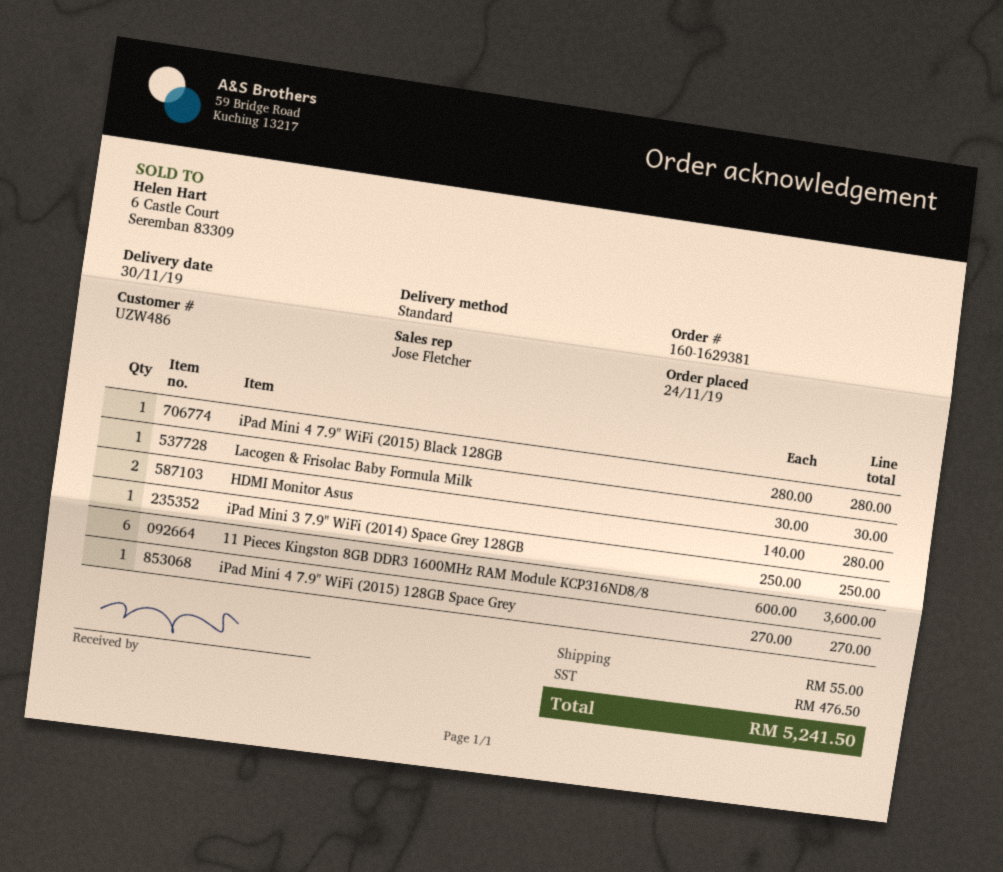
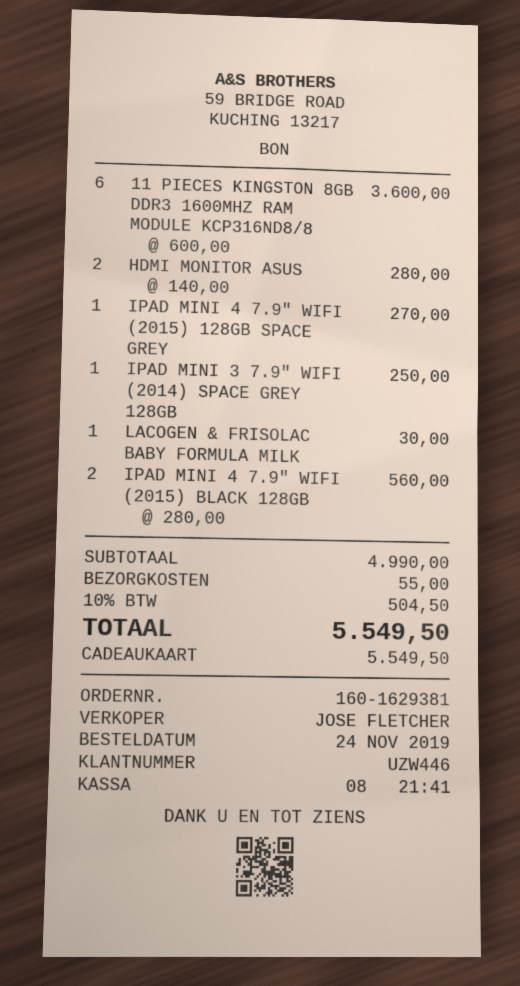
customer number: UZW486 -> UZW446
iPad Mini 4 7.9" WiFi (2015) Black 128GB: 1 x 280.00 = 280.00 -> 2 x 280.00 = 560.00
tax: 476.50 -> 504.50
total: 5241.50 -> 5549.50

